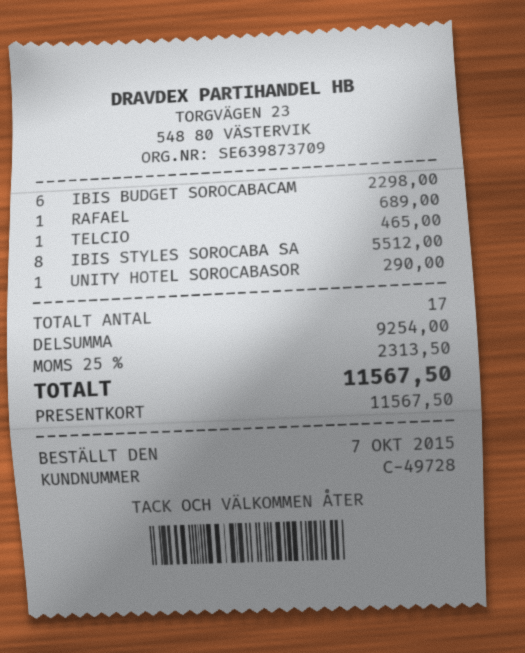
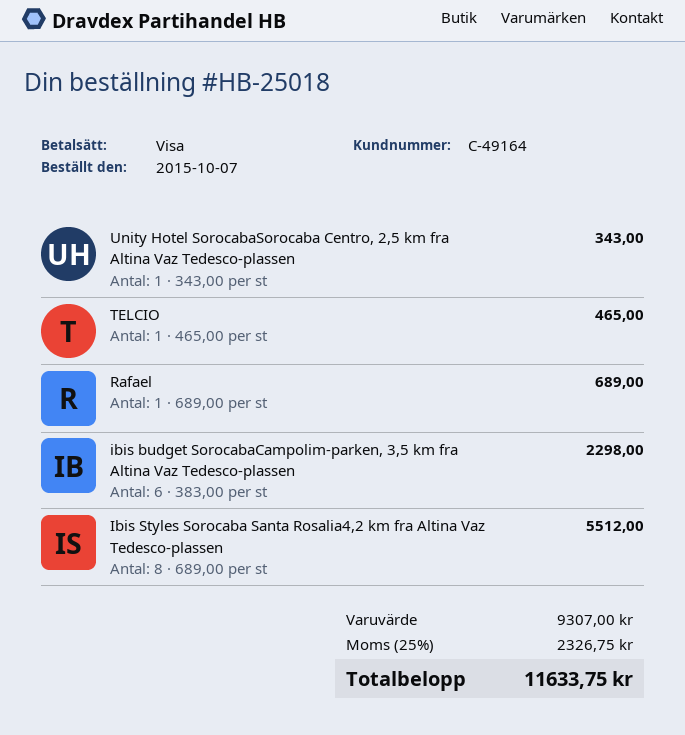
customer number: C-49728 -> C-49164
payment method: gift card -> Visa
UNITY HOTEL SOROCABASOR: 1 for 290.00 -> 1 for 343.00
subtotal: 9254.00 -> 9307.00
tax: 25% = 2313.50 -> 25% = 2326.75
total: 11567.50 -> 11633.75

